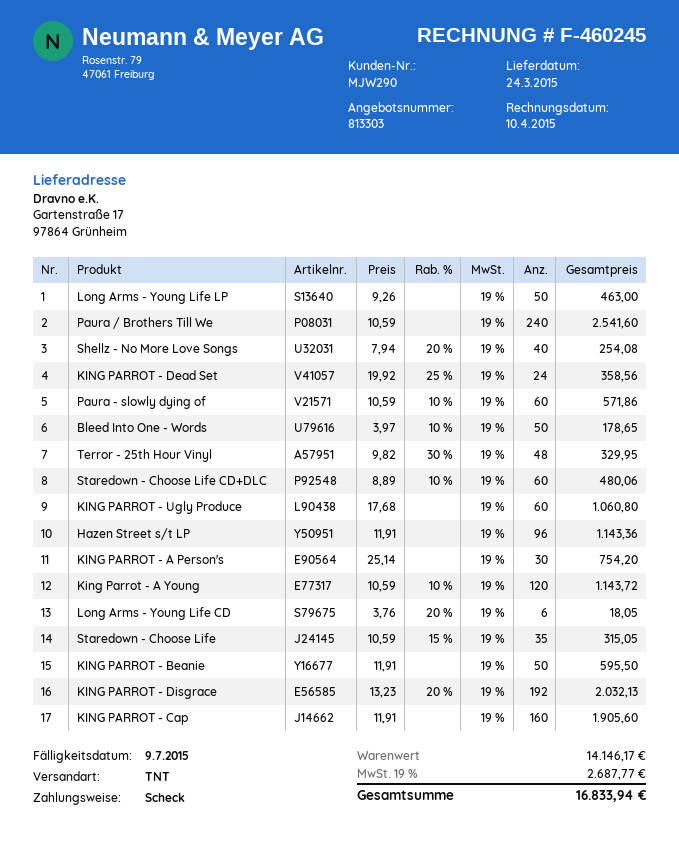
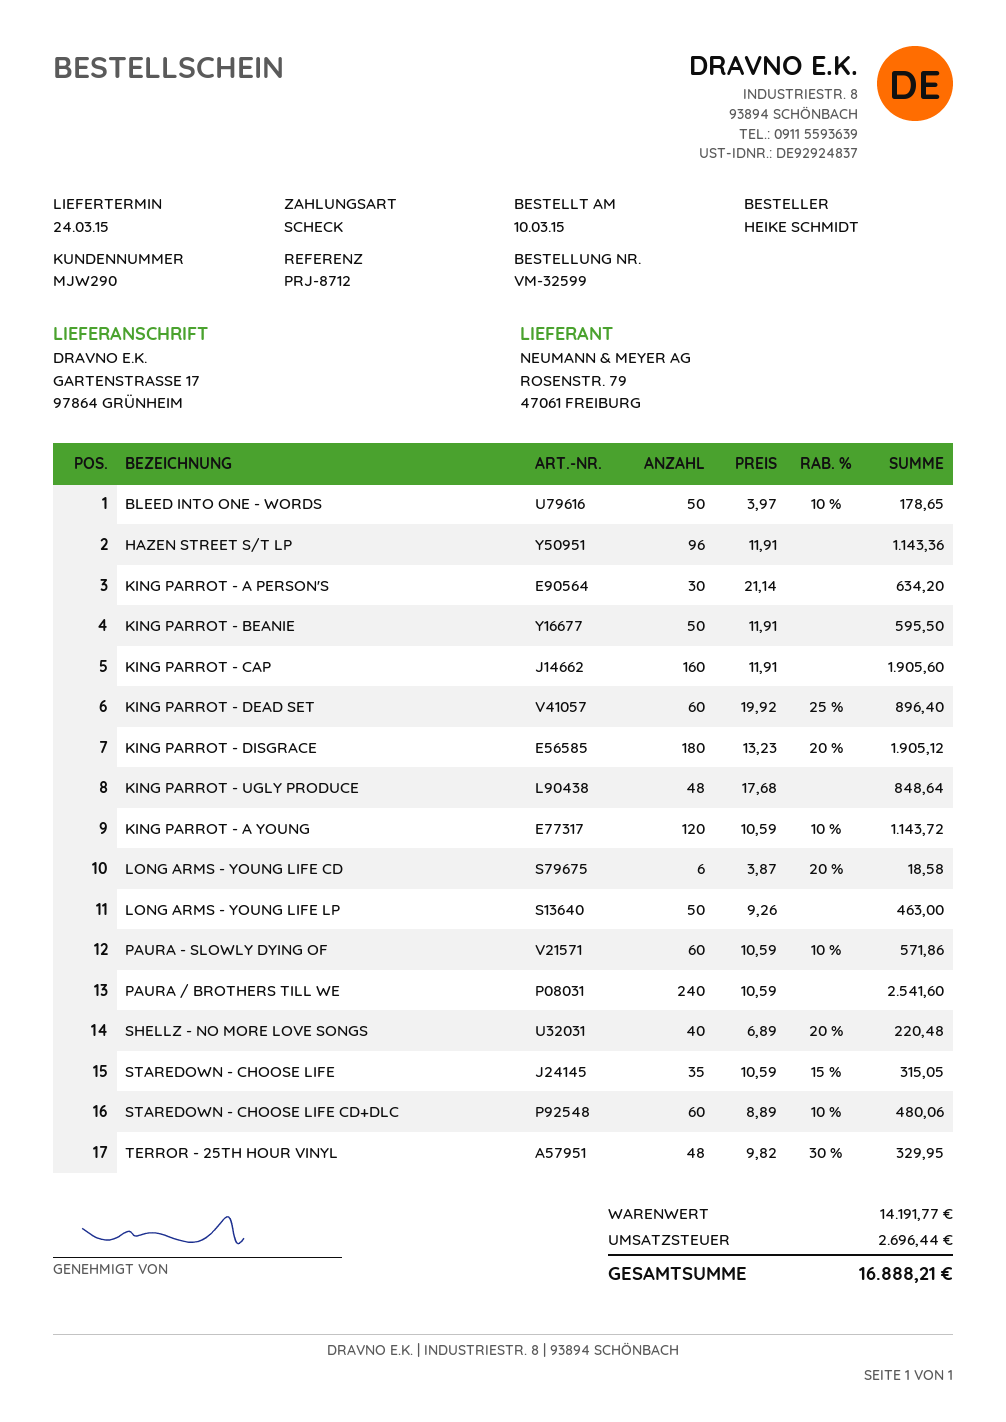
Shellz - No More Love Songs: 40 x 7.94 - 20% = 254.08 -> 40 x 6.89 - 20% = 220.48
KING PARROT - Dead Set: 24 x 19.92 - 25% = 358.56 -> 60 x 19.92 - 25% = 896.40
KING PARROT - Ugly Produce: 60 x 17.68 = 1060.80 -> 48 x 17.68 = 848.64
KING PARROT - A Person's: 30 x 25.14 = 754.20 -> 30 x 21.14 = 634.20
Long Arms - Young Life CD: 6 x 3.76 - 20% = 18.05 -> 6 x 3.87 - 20% = 18.58
KING PARROT - Disgrace: 192 x 13.23 - 20% = 2032.13 -> 180 x 13.23 - 20% = 1905.12
subtotal: 14146.17 -> 14191.77
tax: 2687.77 -> 2696.44
total: 16833.94 -> 16888.21

